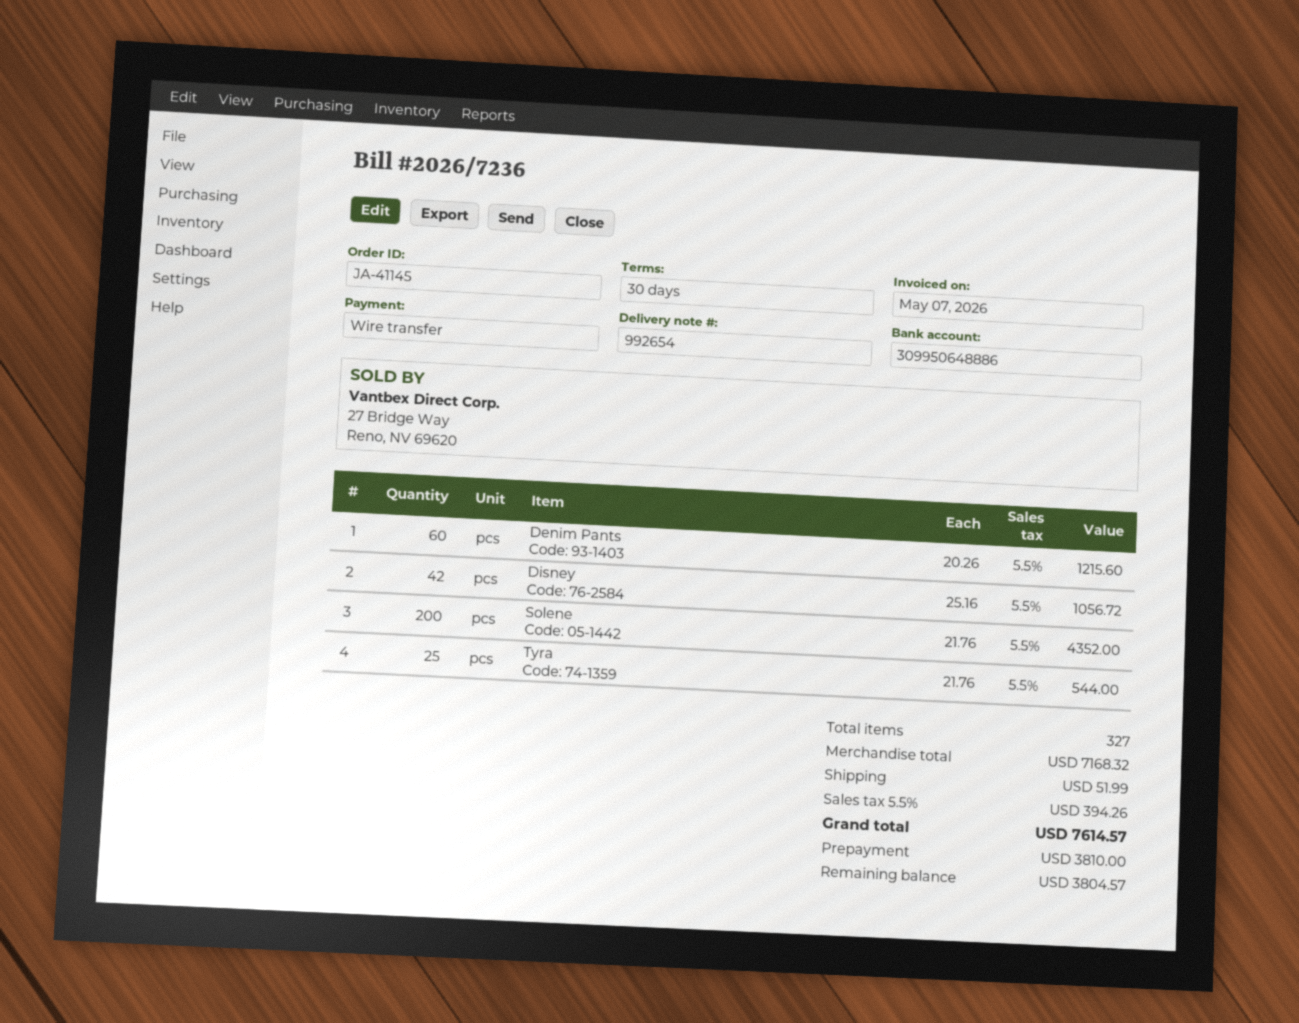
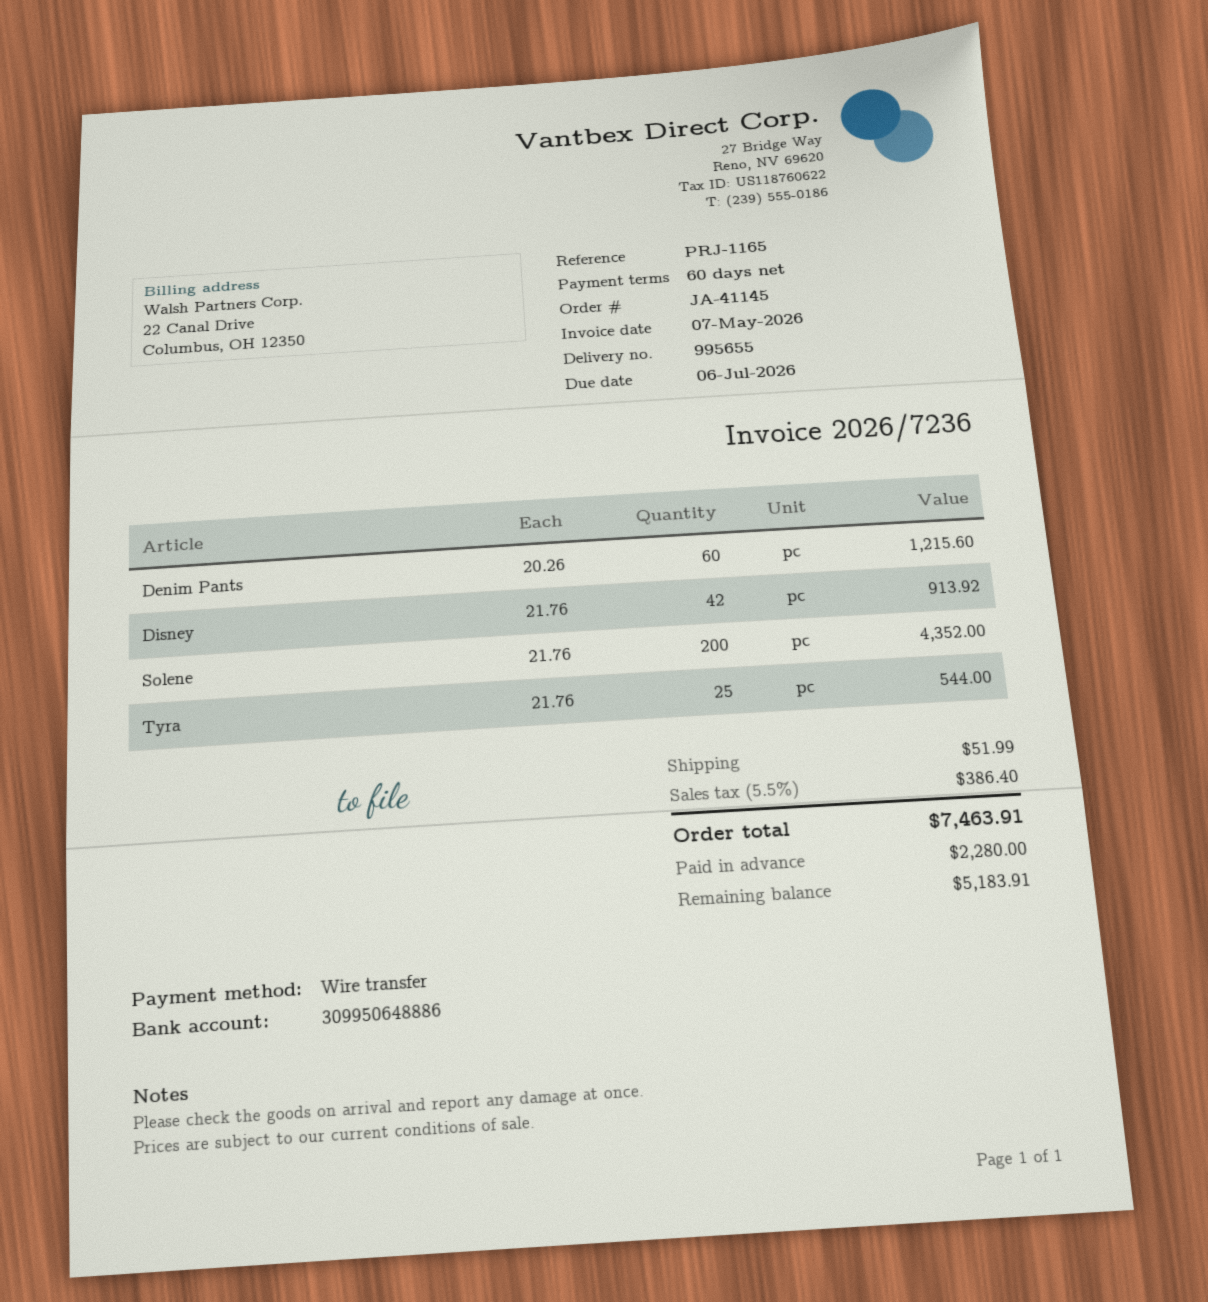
delivery note number: 992654 -> 995655
payment terms: 30 days -> 60 days
Disney: 42 x 25.16 = 1056.72 -> 42 x 21.76 = 913.92
tax: 5.5% = 394.26 -> 5.5% = 386.40
total: 7614.57 -> 7463.91
deposit: 3810.00 -> 2280.00
balance: 3804.57 -> 5183.91

